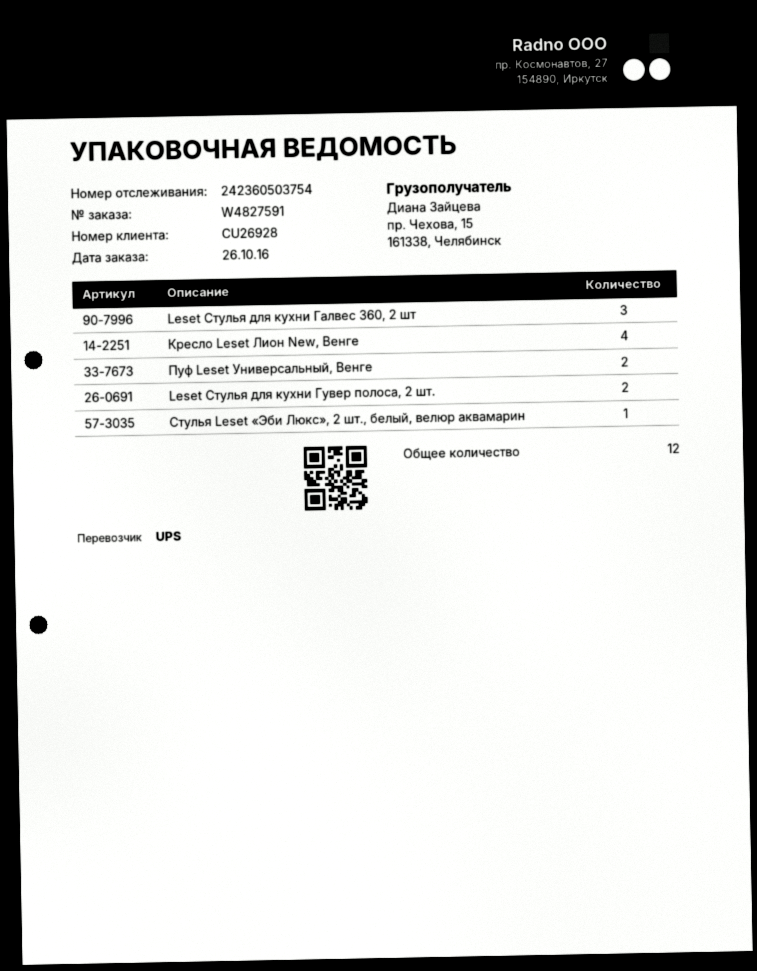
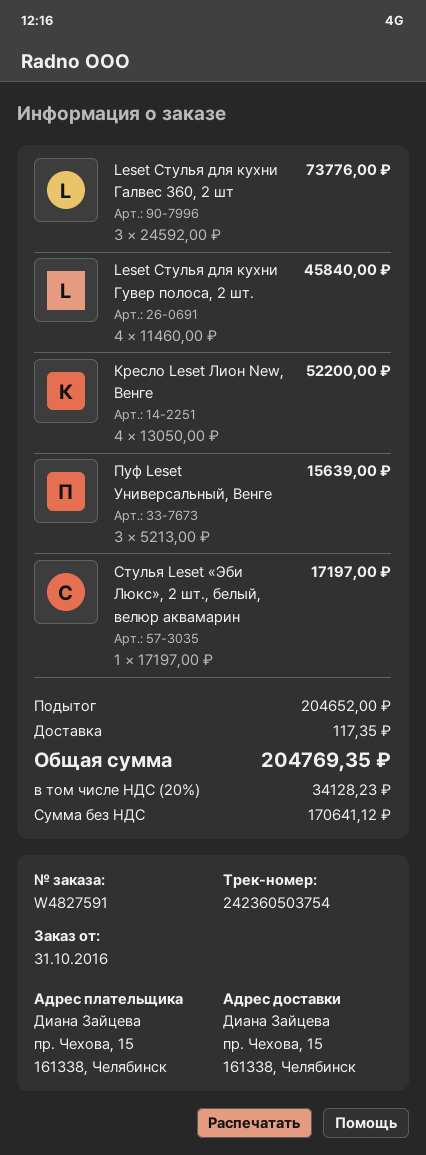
order date: 2016-10-26 -> 2016-10-31
Пуф Leset Универсальный, Венге: 2 -> 3
Leset Стулья для кухни Гувер полоса, 2 шт.: 2 -> 4

